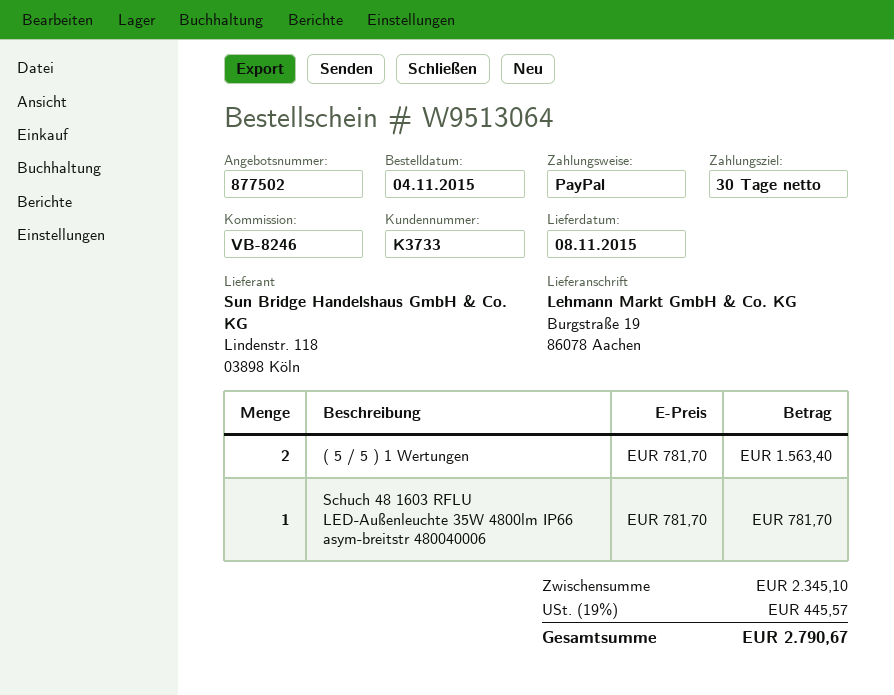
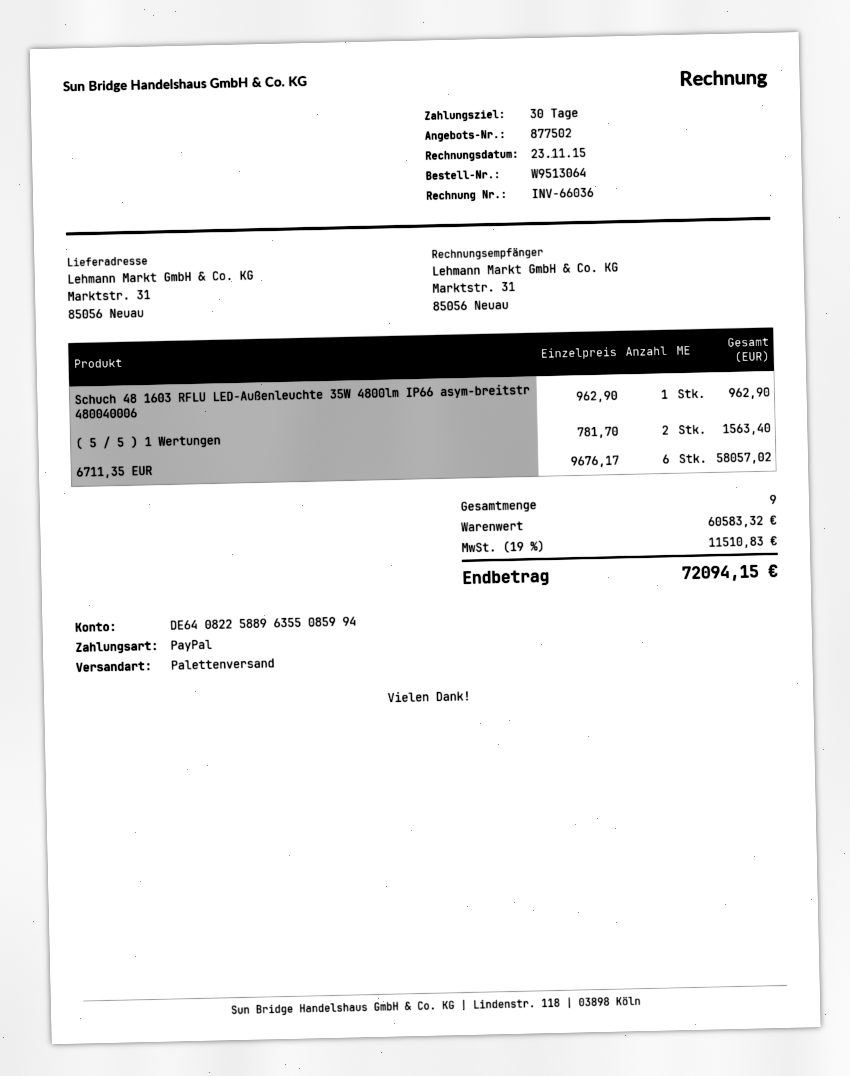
ship to: Burgstraße 19, 86078 Aachen -> Marktstr. 31, 85056 Neuau
Schuch 48 1603 RFLU LED-Außenleuchte 35W 4800lm IP66 asym-breitstr 480040006: 1 x 781.70 = 781.70 -> 1 x 962.90 = 962.90
6711,35 EUR: none -> 6 x 9676.17 = 58057.02
subtotal: 2345.10 -> 60583.32
tax: 19% = 445.57 -> 19% = 11510.83
total: 2790.67 -> 72094.15

